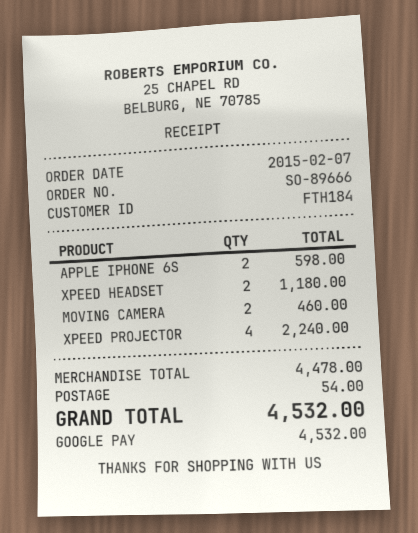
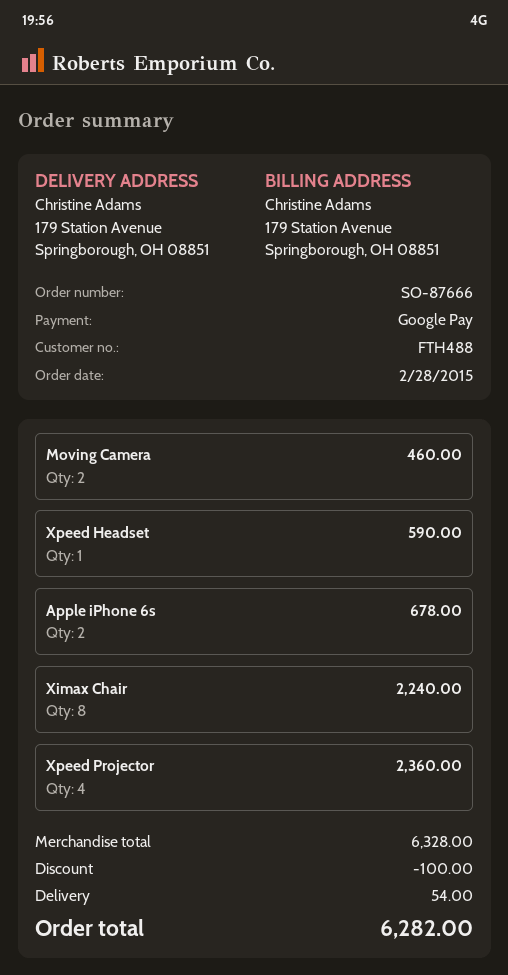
order number: SO-89666 -> SO-87666
order date: 2015-02-07 -> 2015-02-28
customer number: FTH184 -> FTH488
APPLE IPHONE 6S: 2 for 598.00 -> 2 for 678.00
XPEED HEADSET: 2 for 1180.00 -> 1 for 590.00
XPEED PROJECTOR: 4 for 2240.00 -> 4 for 2360.00
Ximax Chair: none -> 8 for 2240.00
subtotal: 4478.00 -> 6328.00
discount: none -> 100.00
total: 4532.00 -> 6282.00

